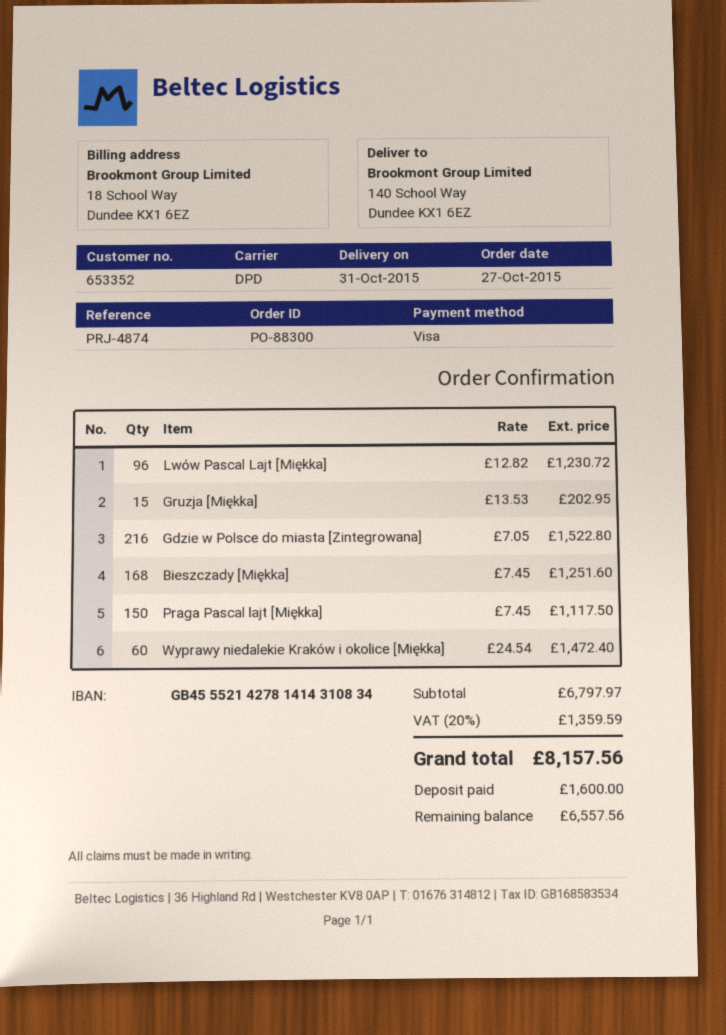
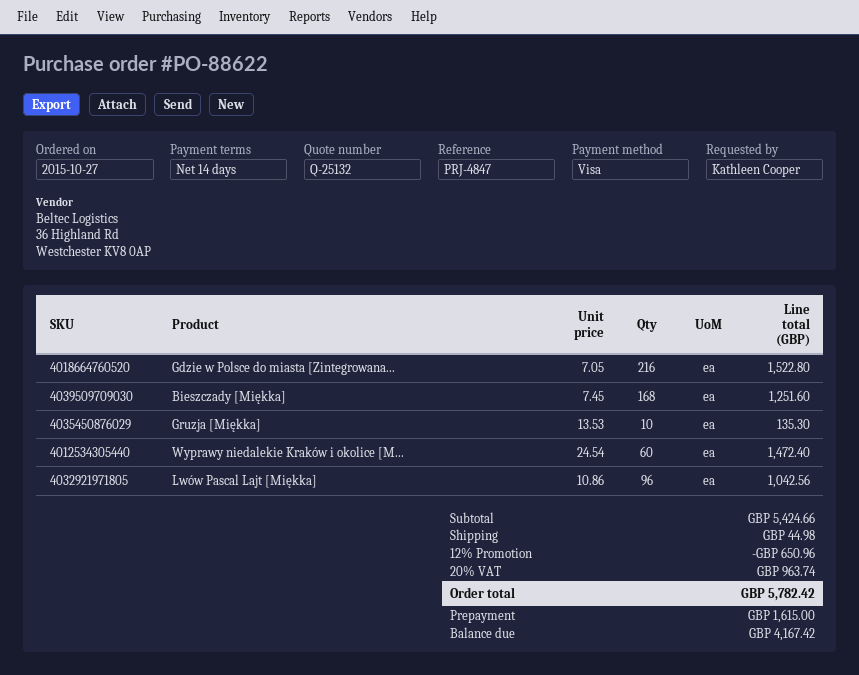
order number: PO-88300 -> PO-88622
reference: PRJ-4874 -> PRJ-4847
Lwów Pascal Lajt [Miękka]: 96 x 12.82 = 1230.72 -> 96 x 10.86 = 1042.56
Gruzja [Miękka]: 15 x 13.53 = 202.95 -> 10 x 13.53 = 135.30
Praga Pascal lajt [Miękka]: 150 x 7.45 = 1117.50 -> none
subtotal: 6797.97 -> 5424.66
discount: none -> 12% = 650.96
shipping: none -> 44.98
tax: 20% = 1359.59 -> 20% = 963.74
total: 8157.56 -> 5782.42
deposit: 1600.00 -> 1615.00
balance: 6557.56 -> 4167.42

